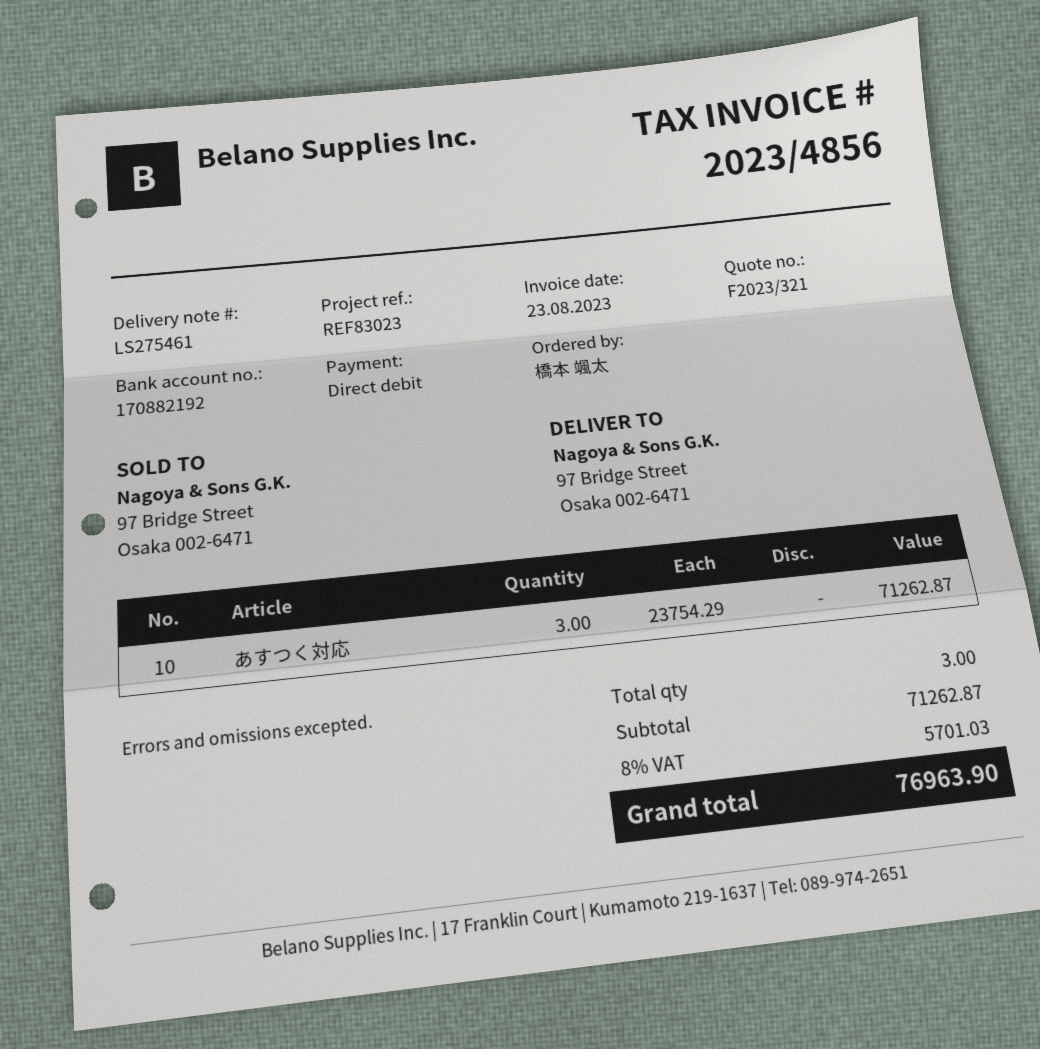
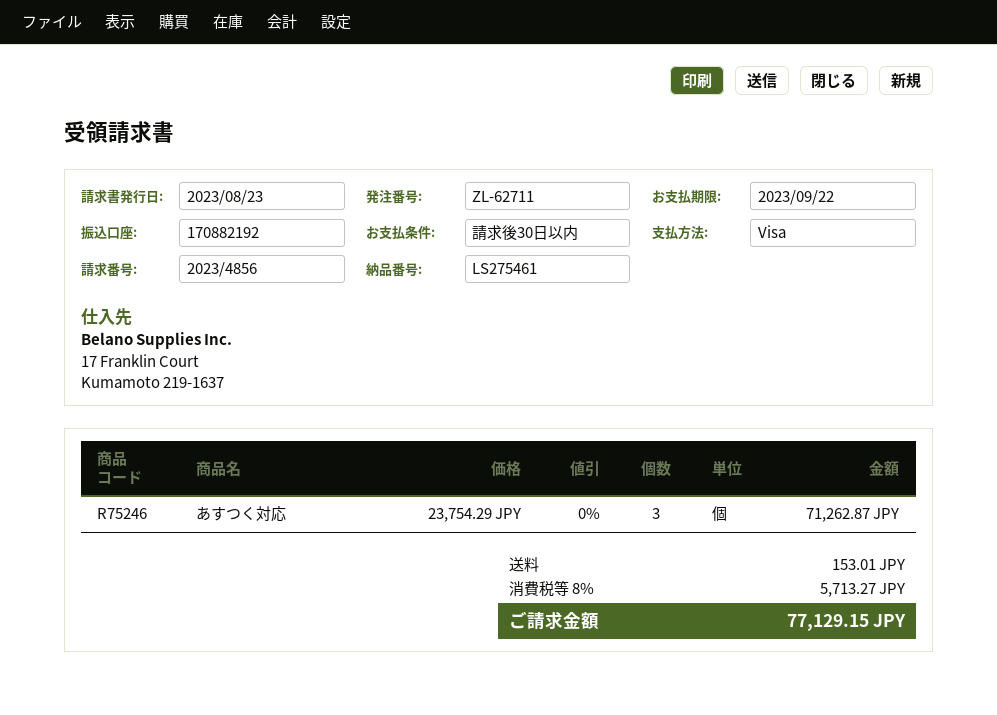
payment method: direct debit -> Visa
shipping: none -> 153.01
tax: 8% = 5701.03 -> 8% = 5713.27
total: 76963.90 -> 77129.15

